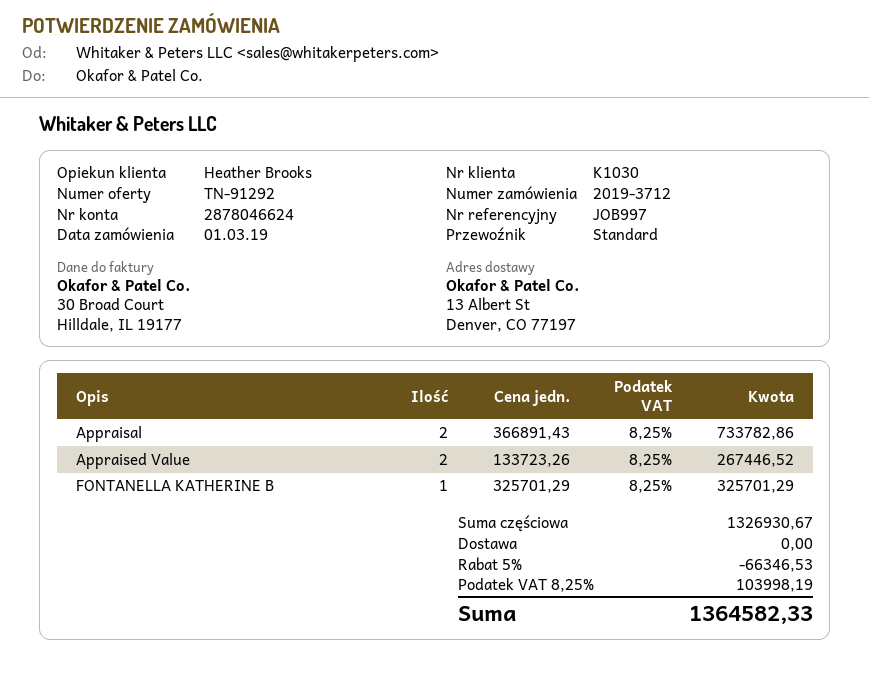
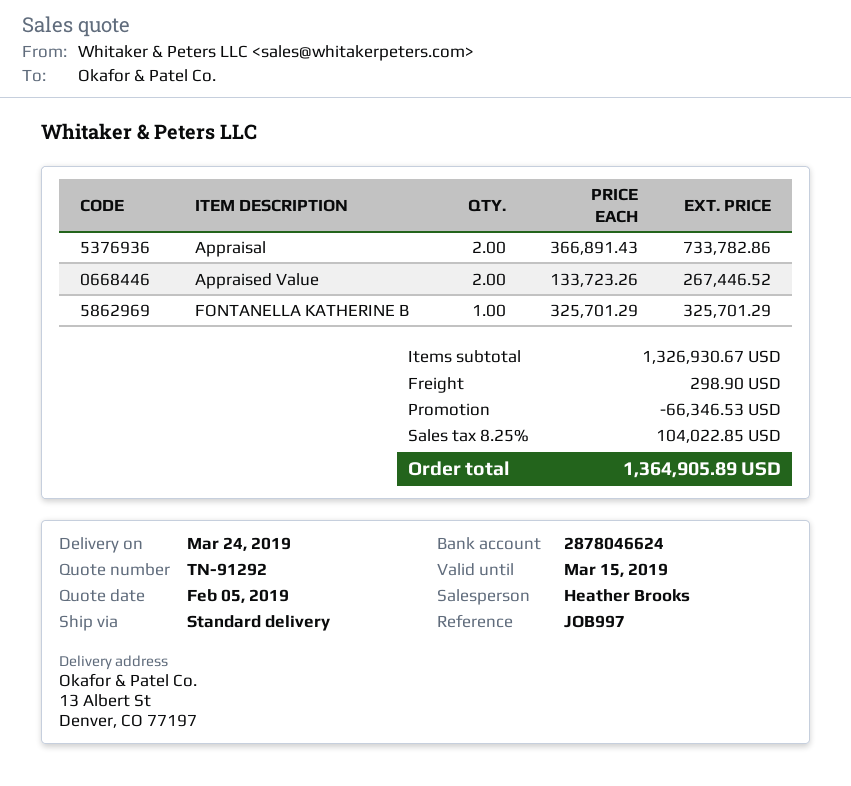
shipping: 0.00 -> 298.90
tax: 8.25% = 103998.19 -> 8.25% = 104022.85
total: 1364582.33 -> 1364905.89

